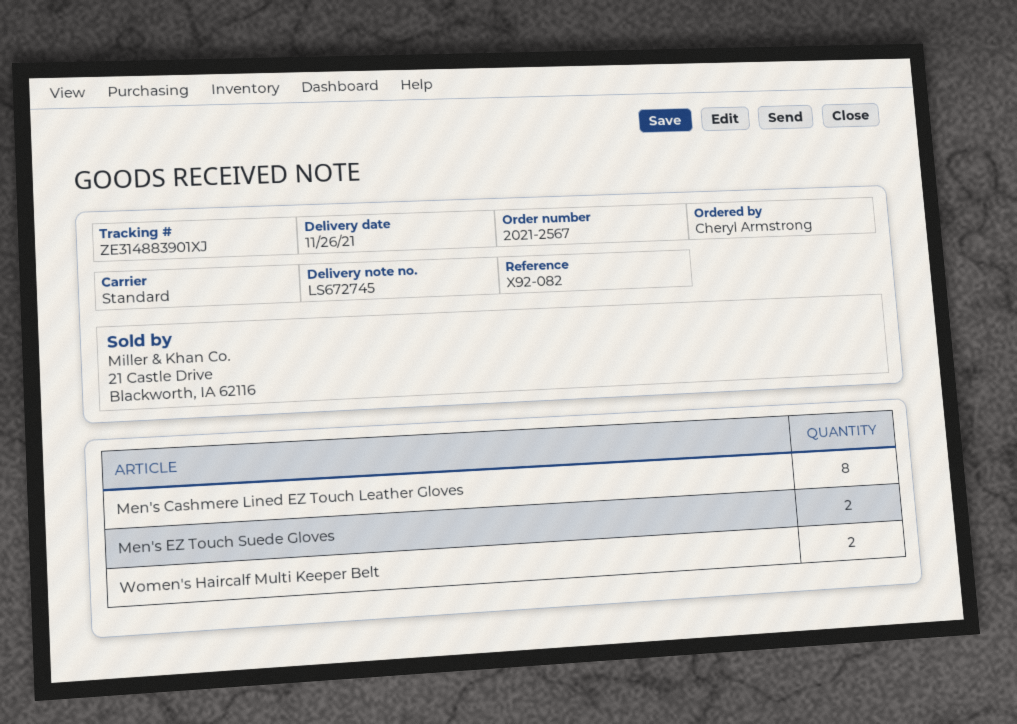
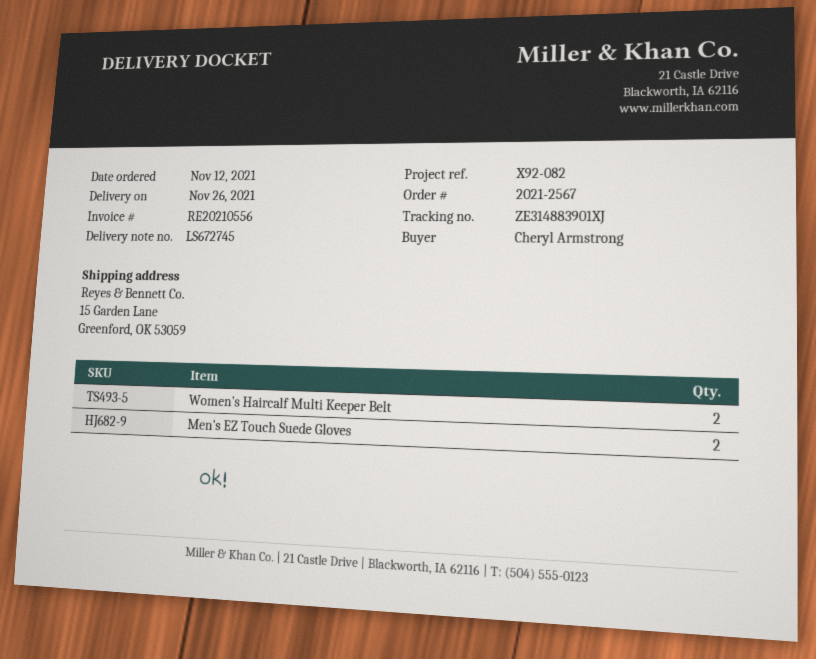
Men's Cashmere Lined EZ Touch Leather Gloves: 8 -> none

